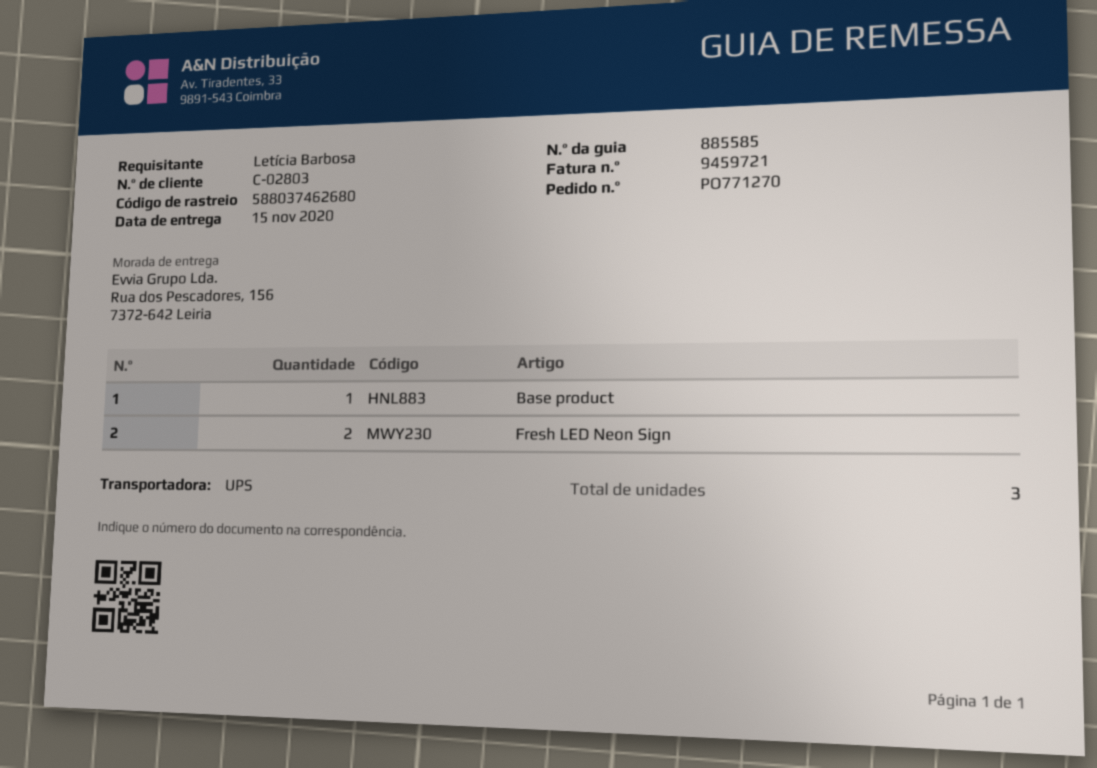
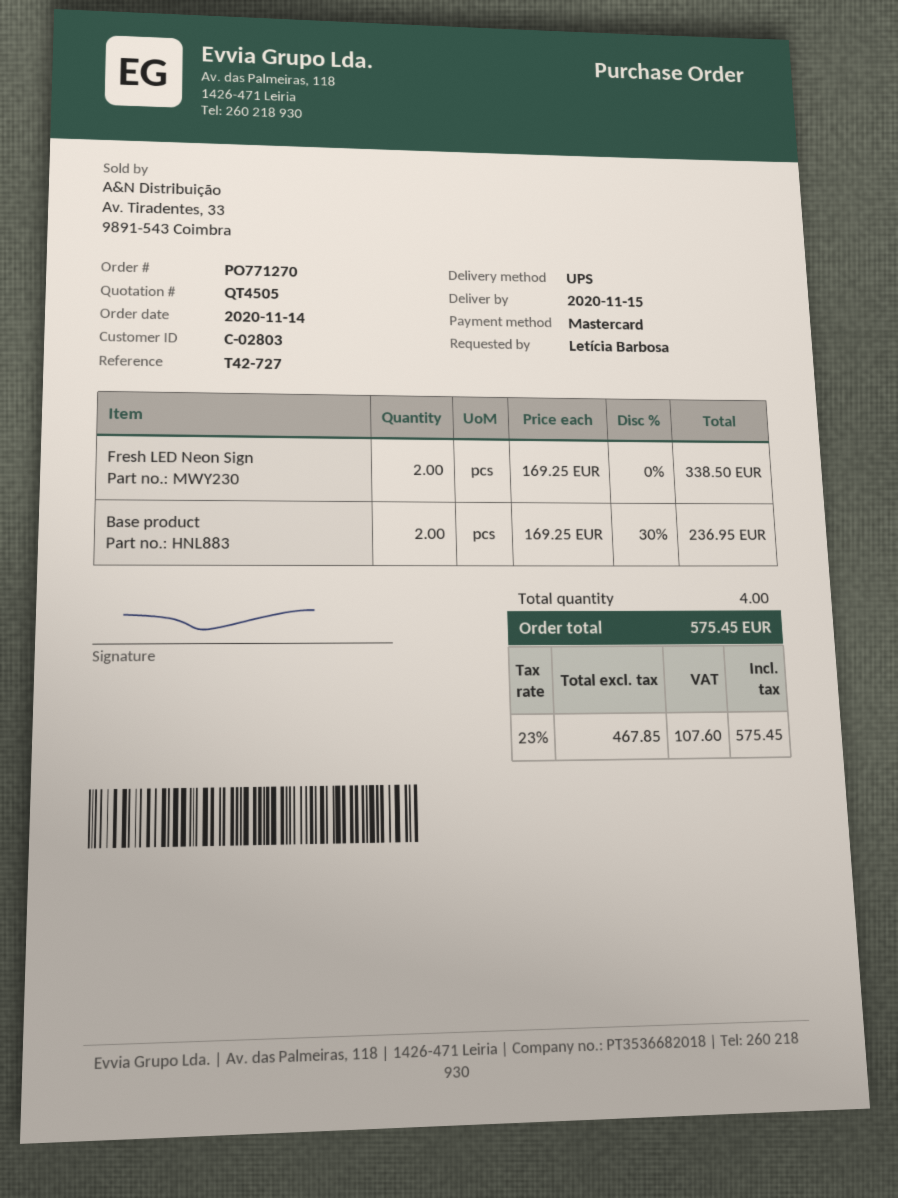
Base product: 1 -> 2
total quantity: 3 -> 4

